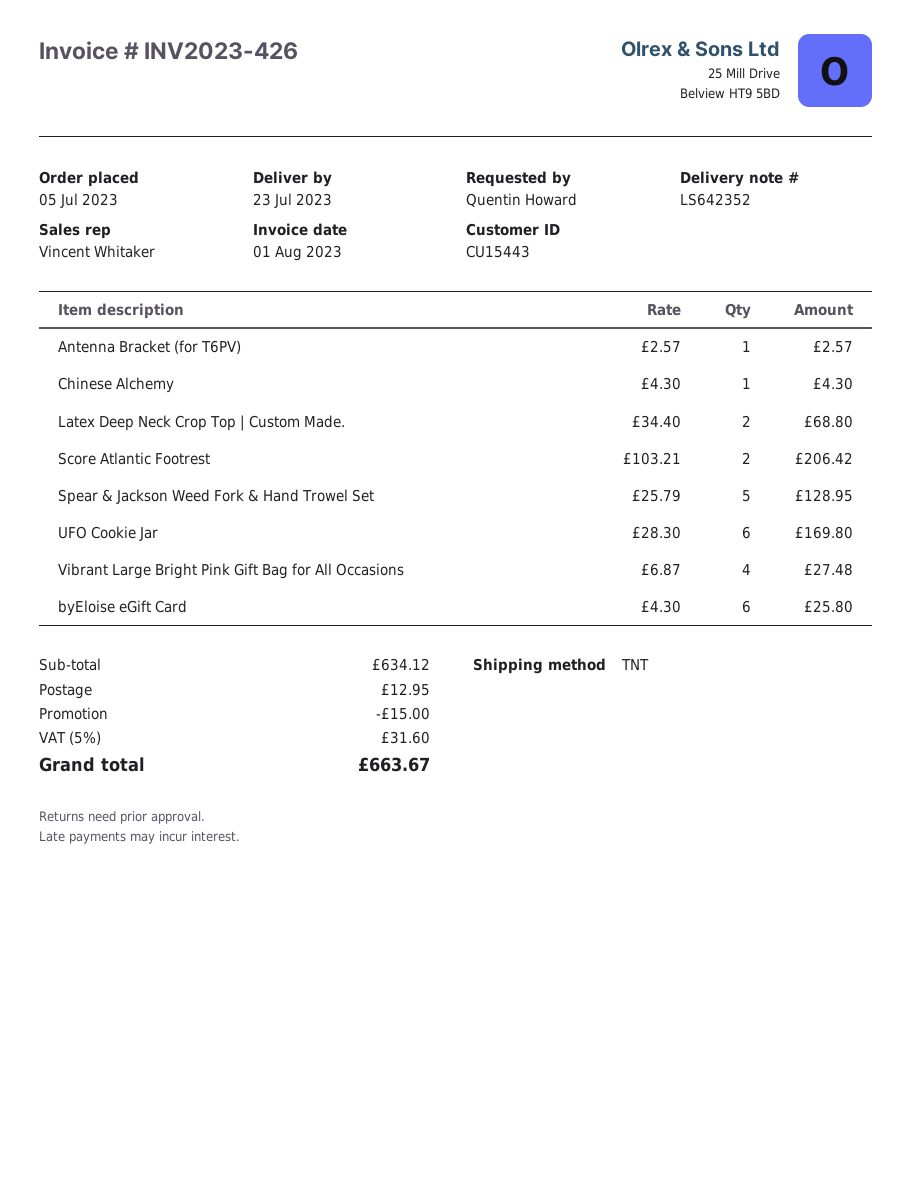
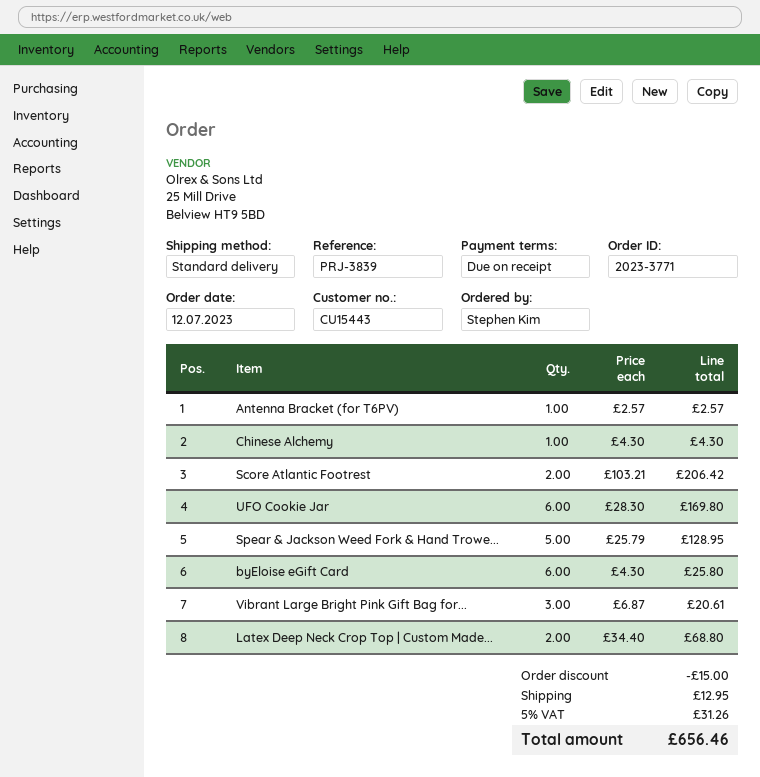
order date: 2023-07-05 -> 2023-07-12
ordered by: Quentin Howard -> Stephen Kim
shipping method: TNT -> standard
Vibrant Large Bright Pink Gift Bag for All Occasions: 4 x 6.87 = 27.48 -> 3 x 6.87 = 20.61
tax: 5% = 31.60 -> 5% = 31.26
total: 663.67 -> 656.46

